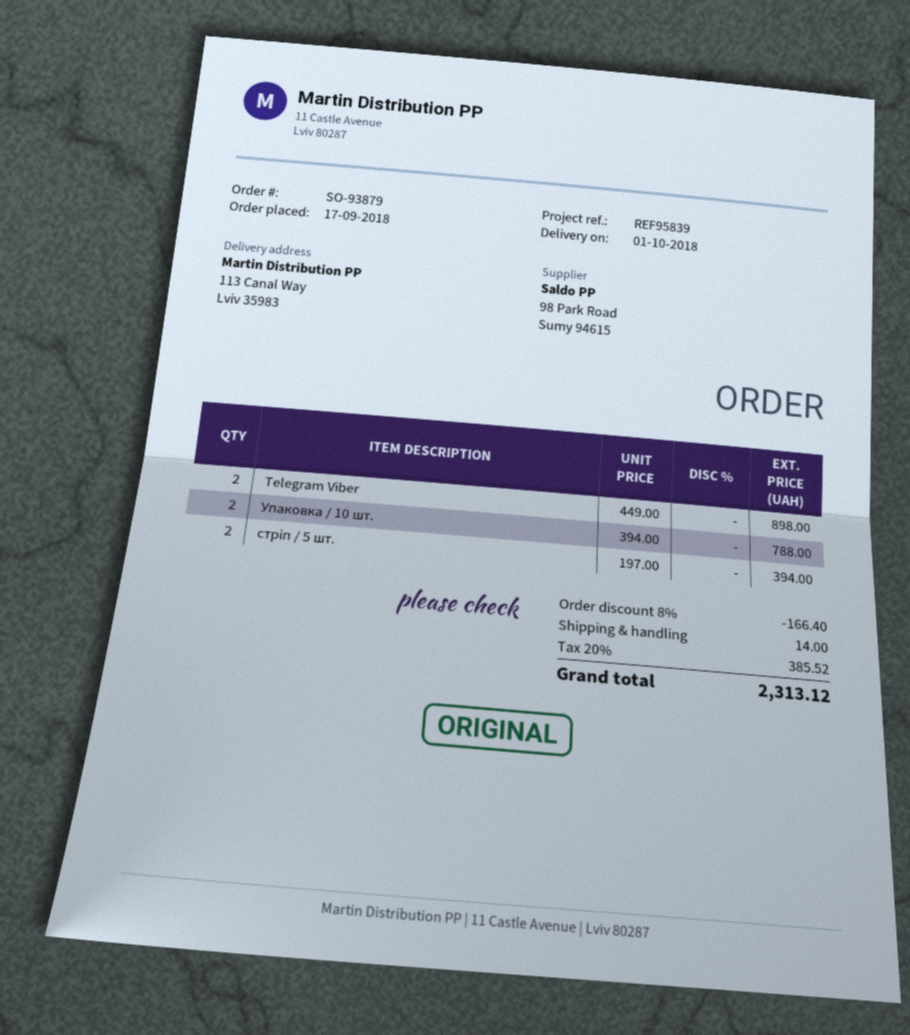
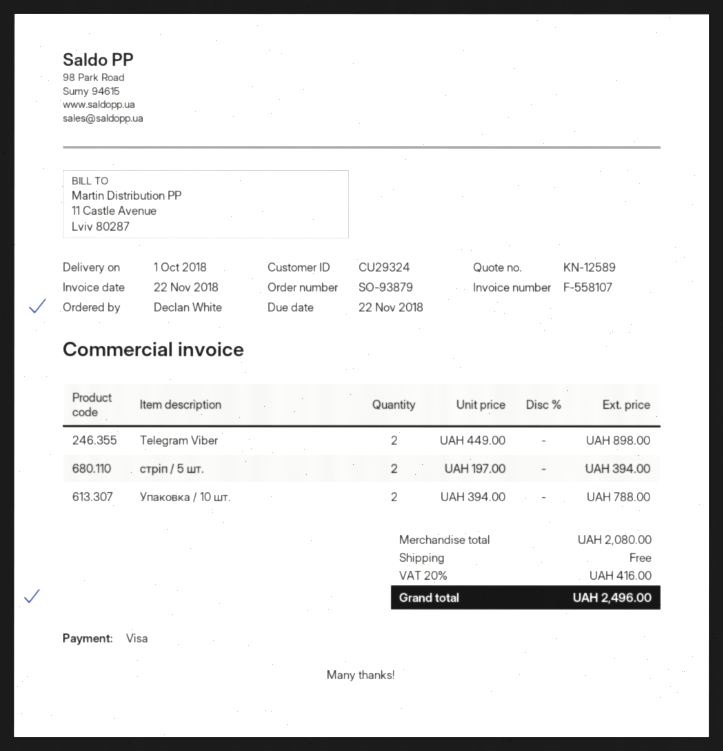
discount: 8% = 166.40 -> none
shipping: 14.00 -> 0.00
tax: 20% = 385.52 -> 20% = 416.00
total: 2313.12 -> 2496.00

